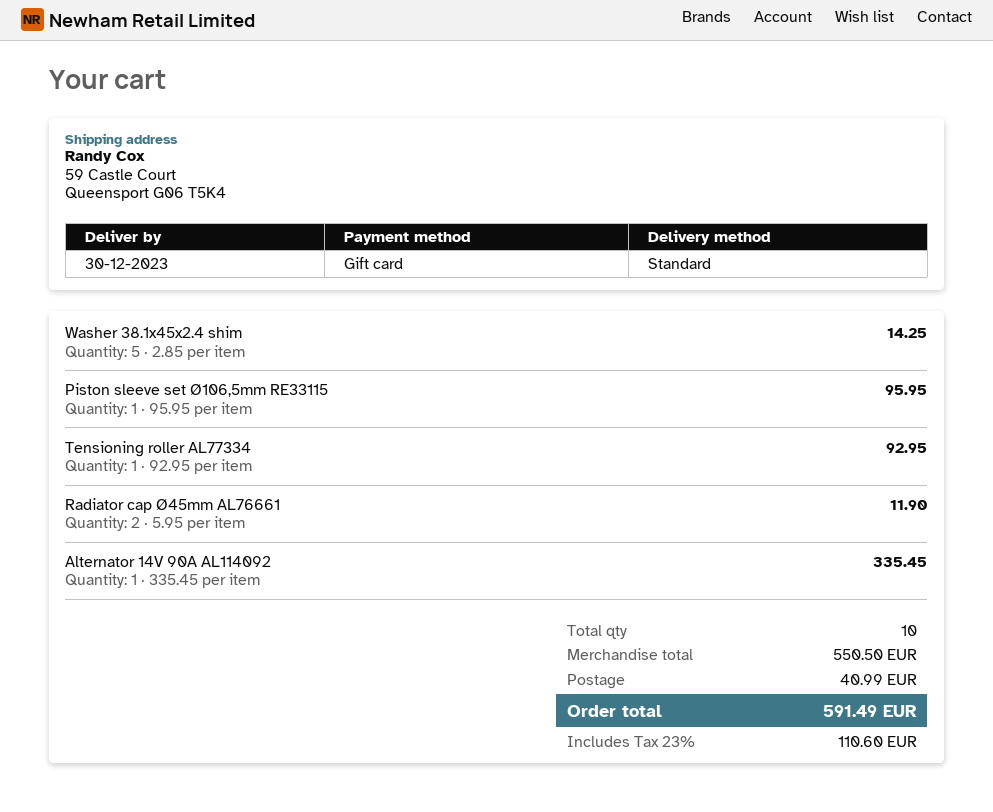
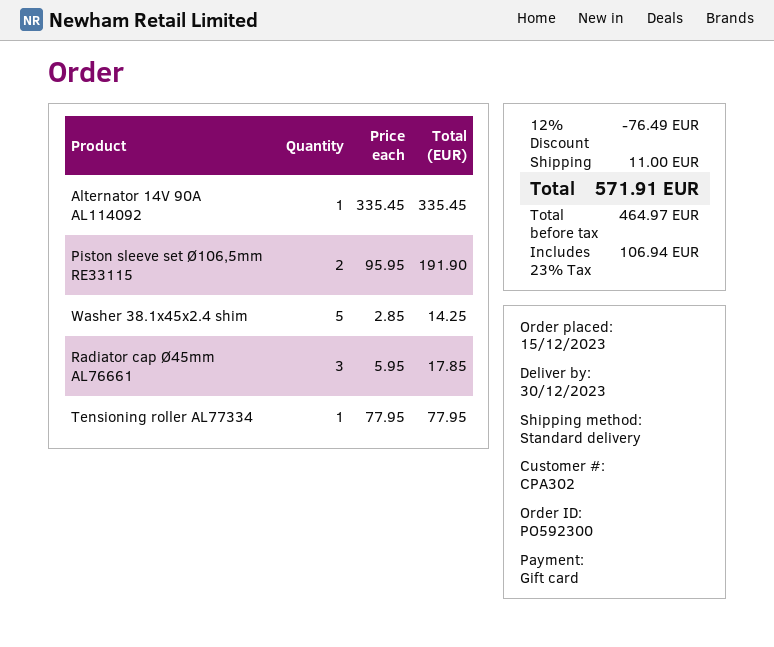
Piston sleeve set Ø106,5mm RE33115: 1 x 95.95 = 95.95 -> 2 x 95.95 = 191.90
Tensioning roller AL77334: 1 x 92.95 = 92.95 -> 1 x 77.95 = 77.95
Radiator cap Ø45mm AL76661: 2 x 5.95 = 11.90 -> 3 x 5.95 = 17.85
discount: none -> 12% = 76.49
shipping: 40.99 -> 11.00
tax: 23% = 110.60 -> 23% = 106.94
total: 591.49 -> 571.91

